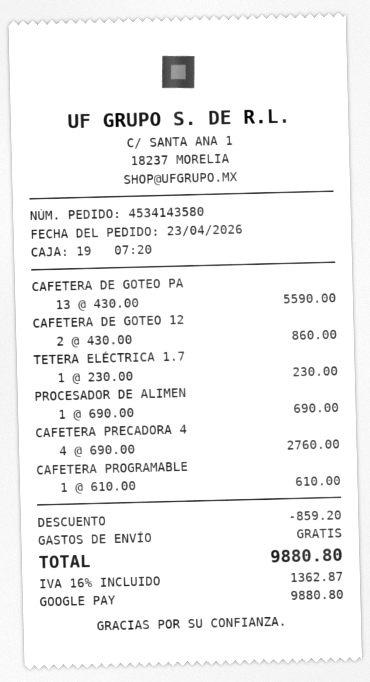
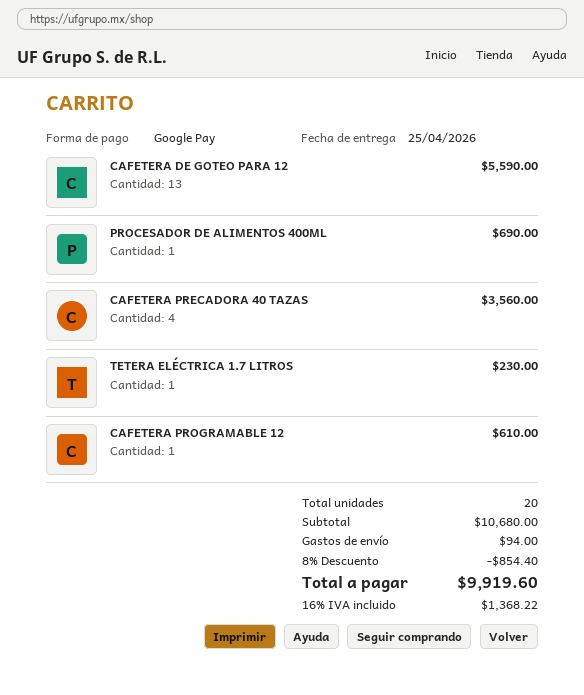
CAFETERA DE GOTEO 12: 2 for 860.00 -> none
CAFETERA PRECADORA 4: 4 for 2760.00 -> 4 for 3560.00
discount: 859.20 -> 854.40
shipping: 0.00 -> 94.00
tax: 16% = 1362.87 -> 16% = 1368.22
total: 9880.80 -> 9919.60

